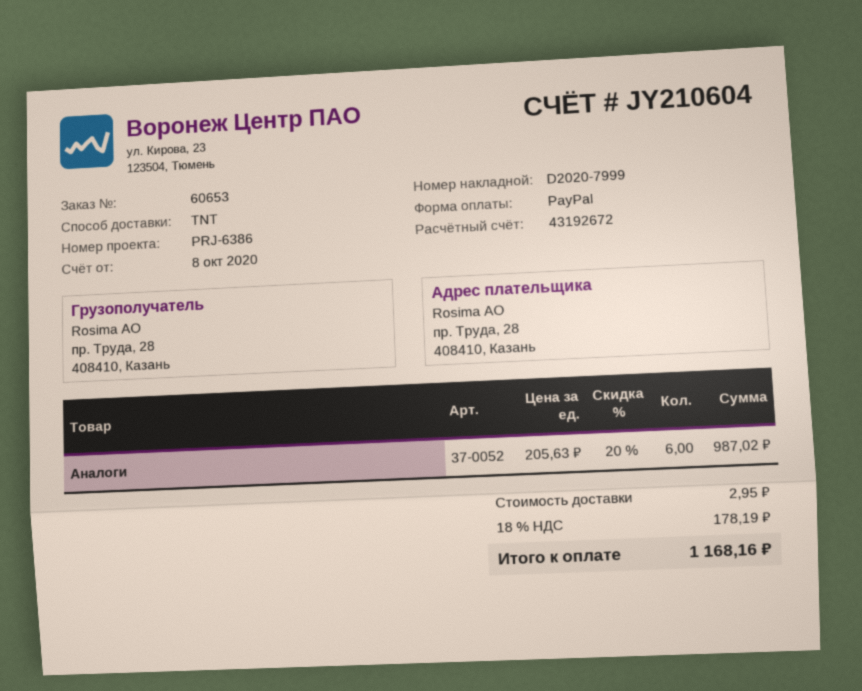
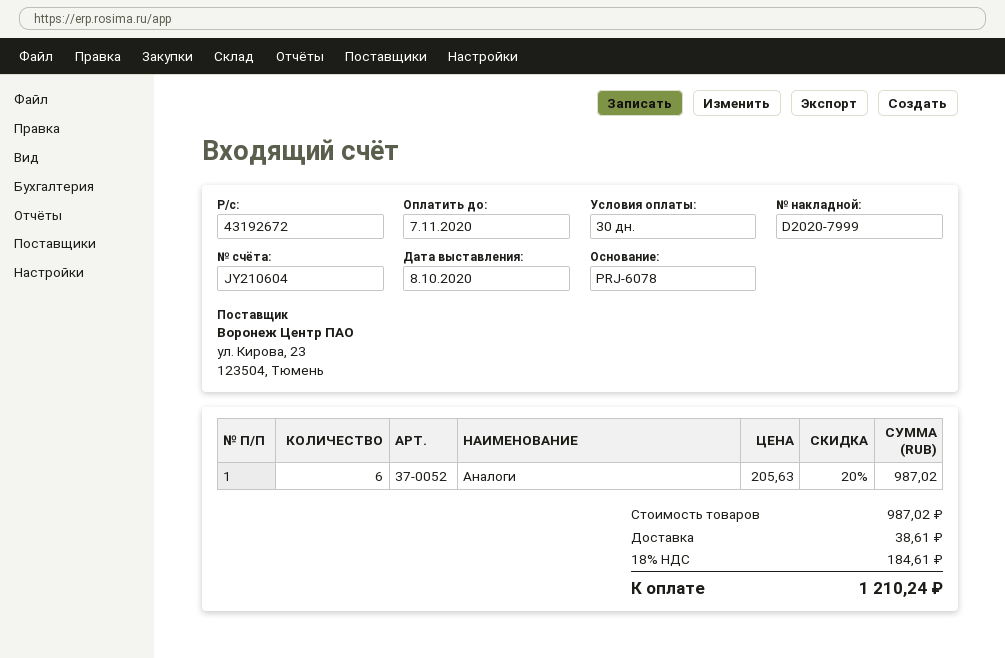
reference: PRJ-6386 -> PRJ-6078
shipping: 2.95 -> 38.61
tax: 18% = 178.19 -> 18% = 184.61
total: 1168.16 -> 1210.24

